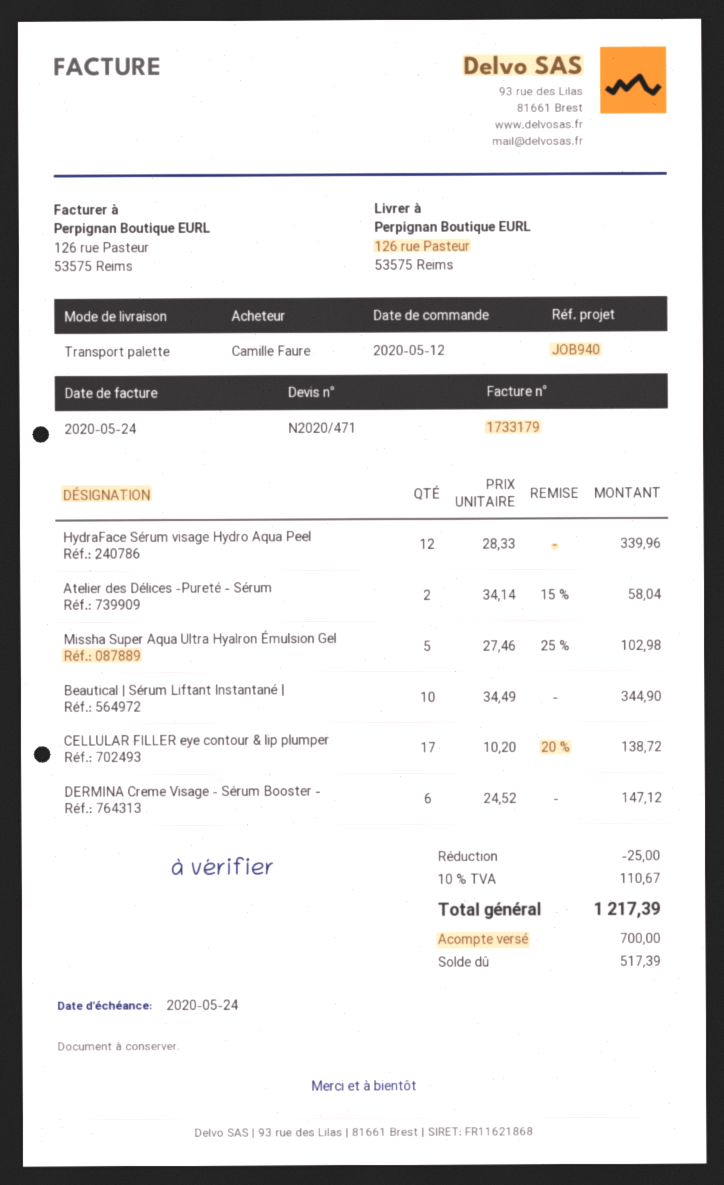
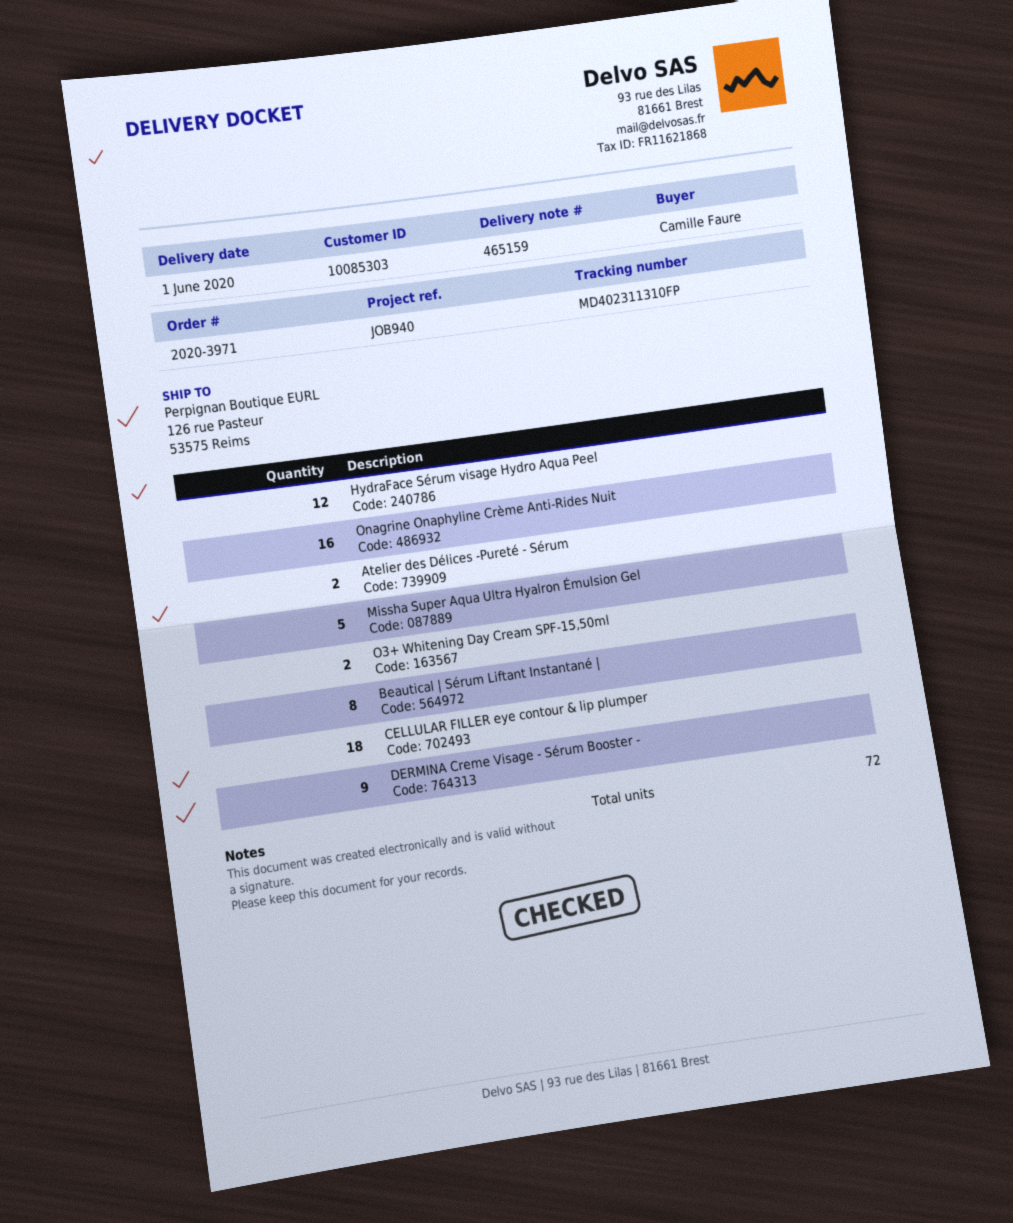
Beautical | Sérum Liftant Instantané |: 10 -> 8
CELLULAR FILLER eye contour & lip plumper: 17 -> 18
DERMINA Creme Visage - Sérum Booster -: 6 -> 9
Onagrine Onaphyline Crème Anti-Rides Nuit: none -> 16
O3+ Whitening Day Cream SPF-15,50ml: none -> 2

